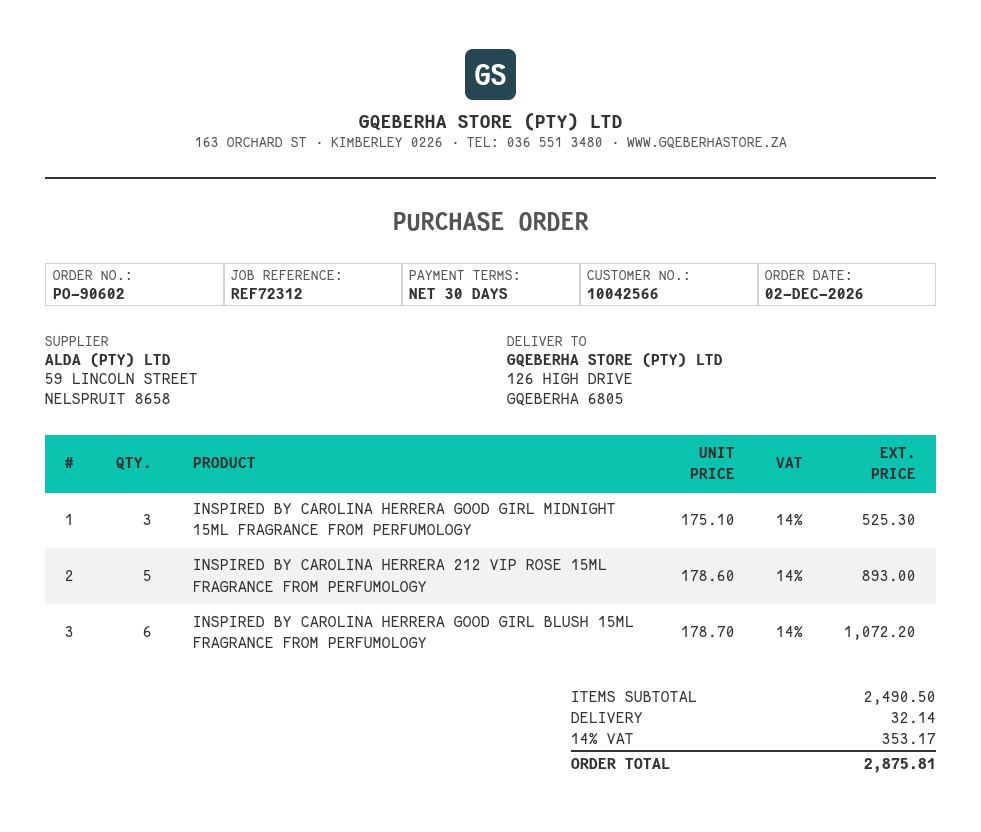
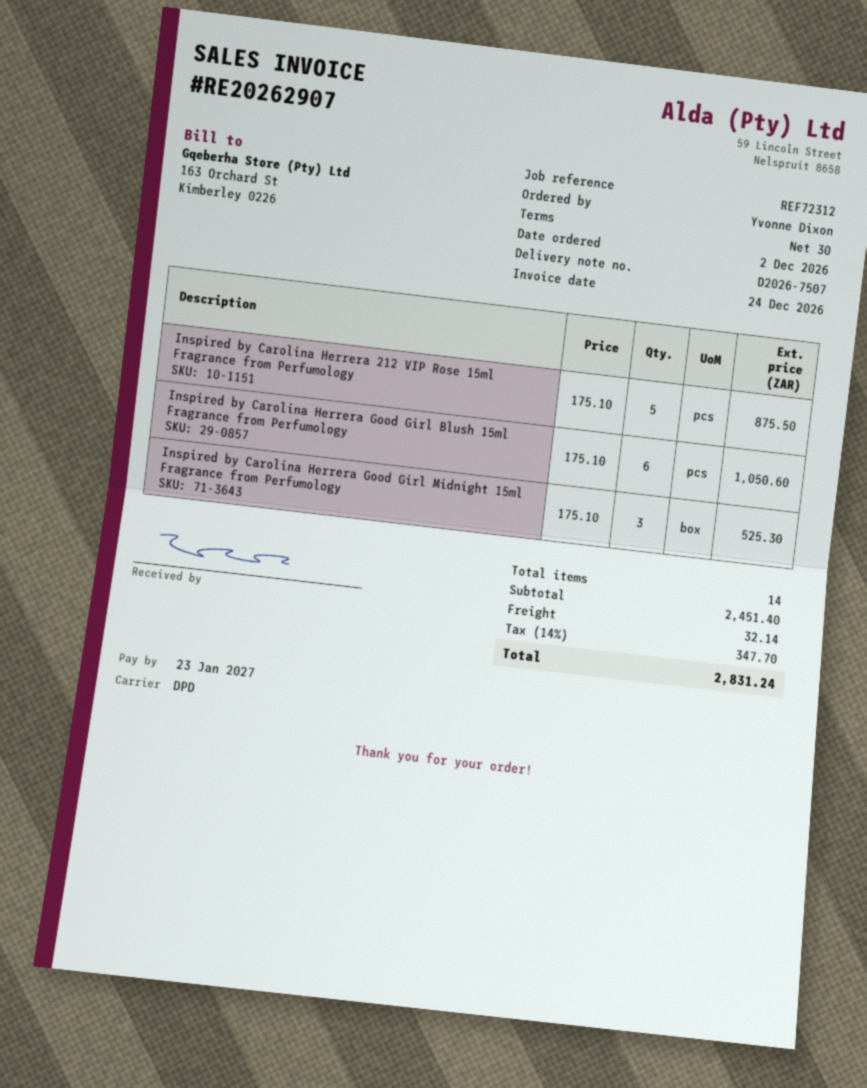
INSPIRED BY CAROLINA HERRERA 212 VIP ROSE 15ML FRAGRANCE FROM PERFUMOLOGY: 5 x 178.60 = 893.00 -> 5 x 175.10 = 875.50
INSPIRED BY CAROLINA HERRERA GOOD GIRL BLUSH 15ML FRAGRANCE FROM PERFUMOLOGY: 6 x 178.70 = 1072.20 -> 6 x 175.10 = 1050.60
subtotal: 2490.50 -> 2451.40
tax: 14% = 353.17 -> 14% = 347.70
total: 2875.81 -> 2831.24

